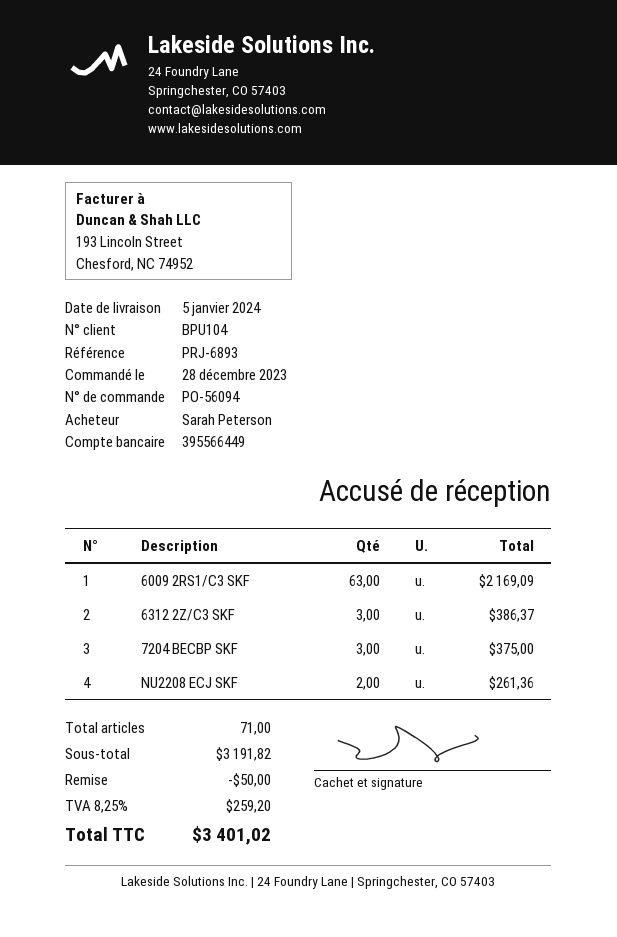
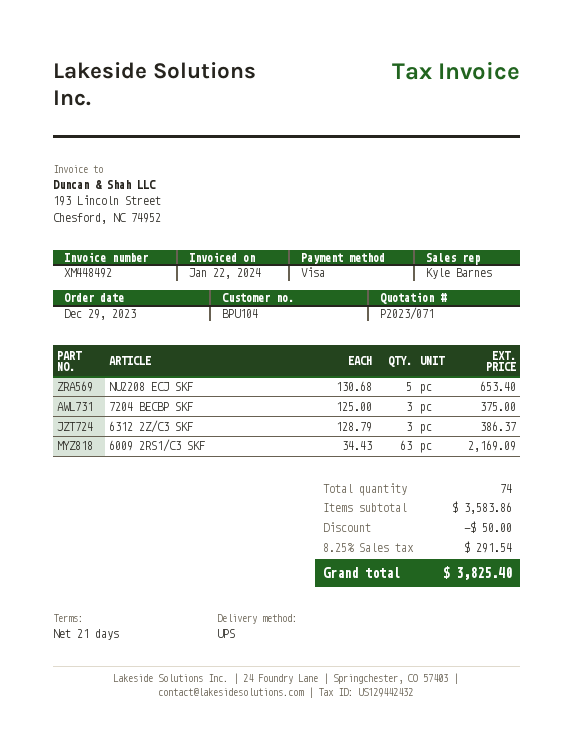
order date: 2023-12-28 -> 2023-12-29
NU2208 ECJ SKF: 2 for 261.36 -> 5 for 653.40
total quantity: 71 -> 74
subtotal: 3191.82 -> 3583.86
tax: 8.25% = 259.20 -> 8.25% = 291.54
total: 3401.02 -> 3825.40

